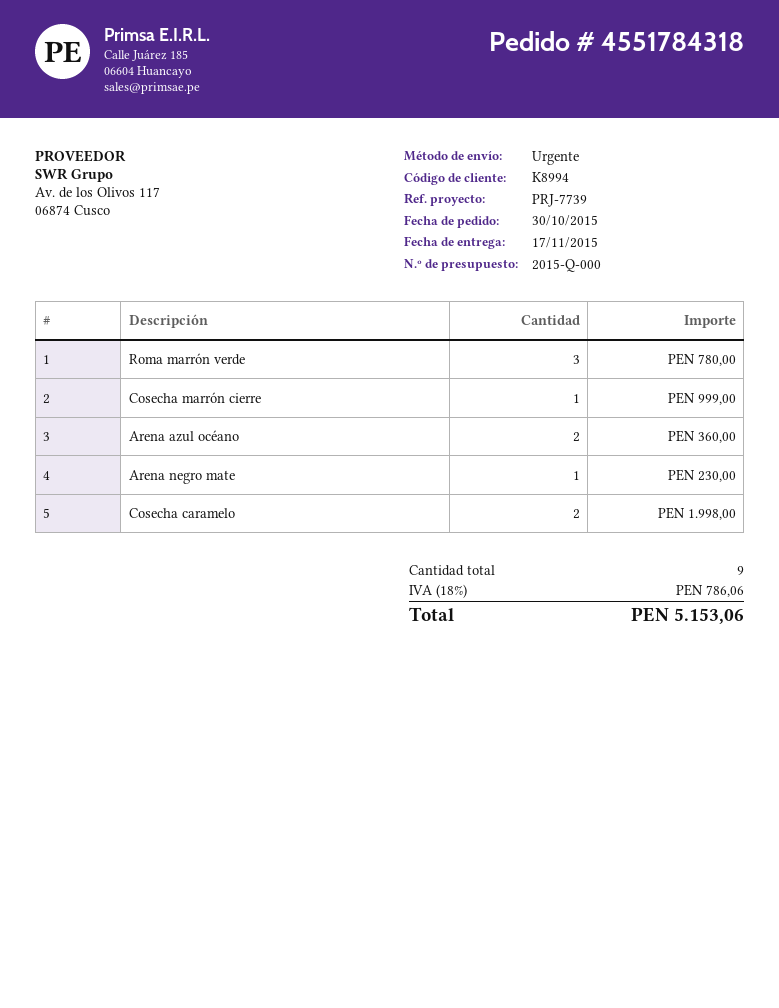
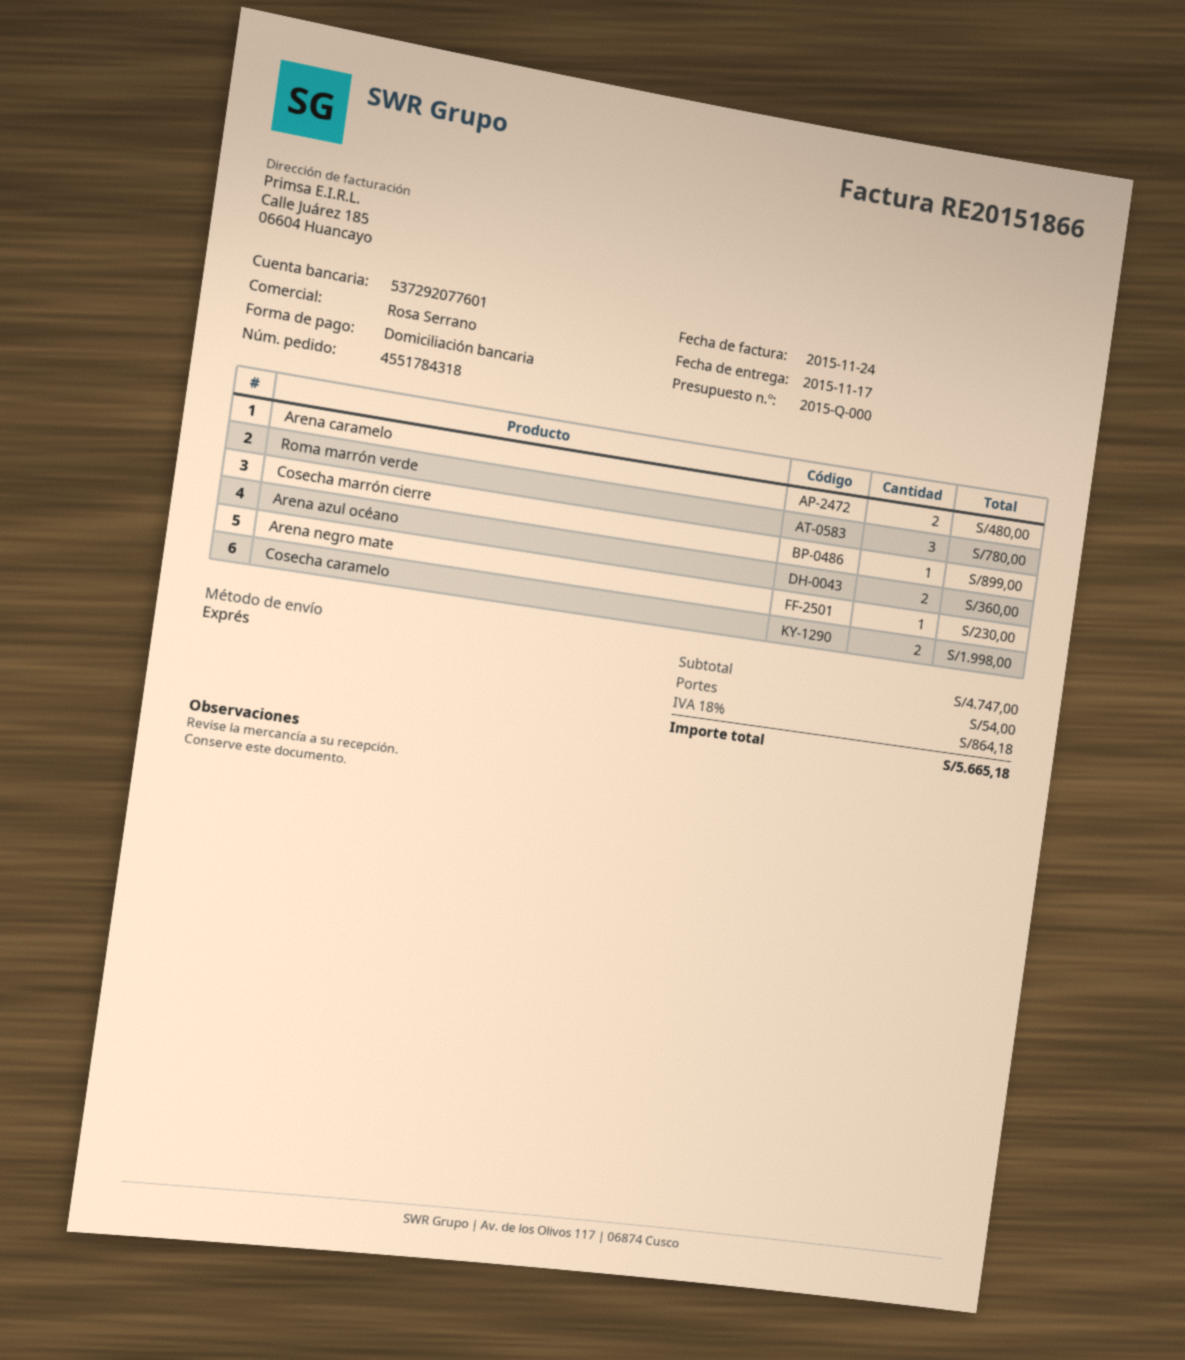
Cosecha marrón cierre: 1 for 999.00 -> 1 for 899.00
Arena caramelo: none -> 2 for 480.00
shipping: none -> 54.00
tax: 18% = 786.06 -> 18% = 864.18
total: 5153.06 -> 5665.18

